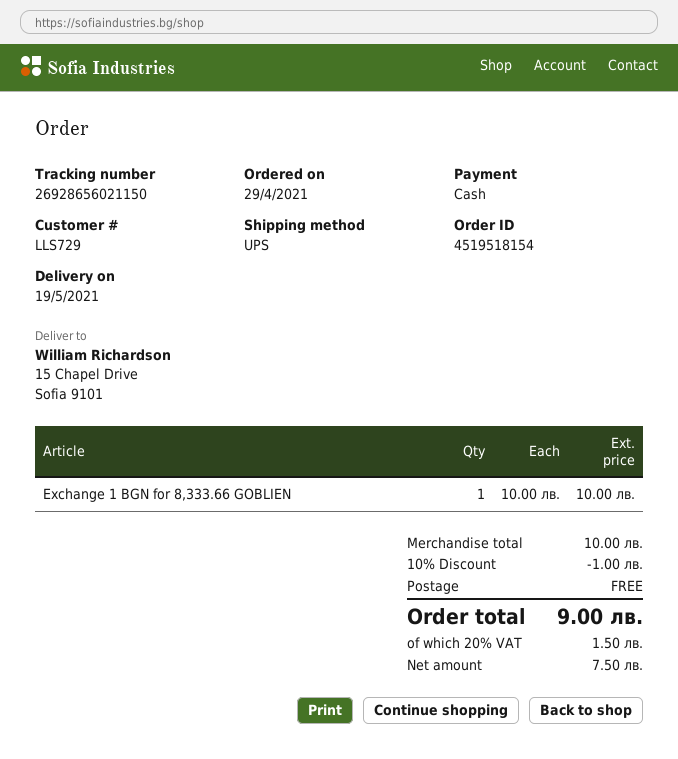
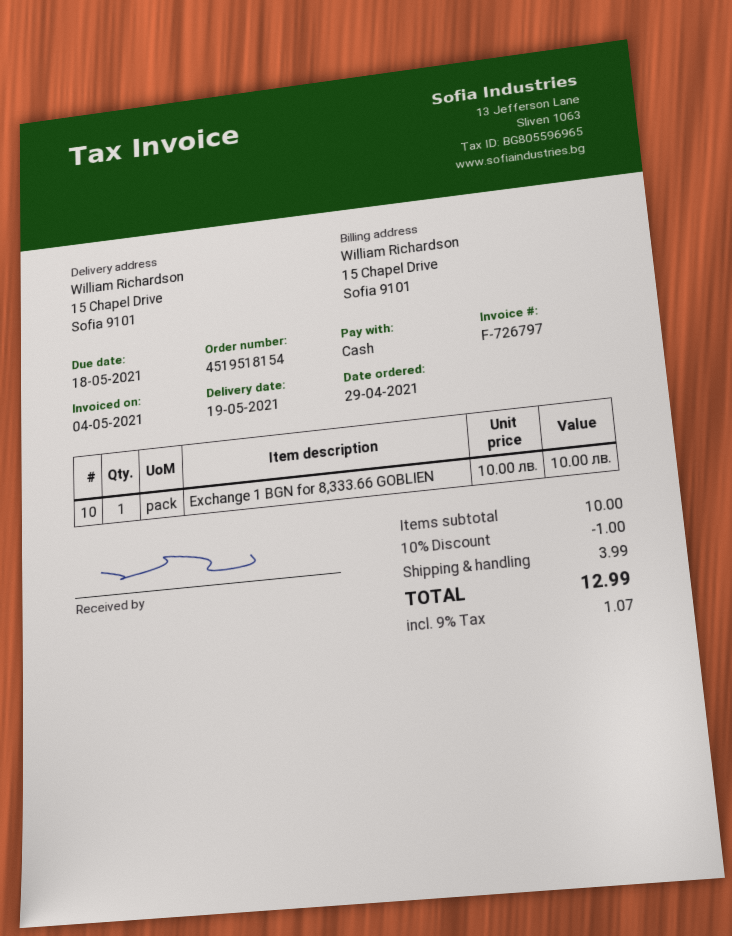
shipping: 0.00 -> 3.99
tax: 20% = 1.50 -> 9% = 1.07
total: 9.00 -> 12.99

